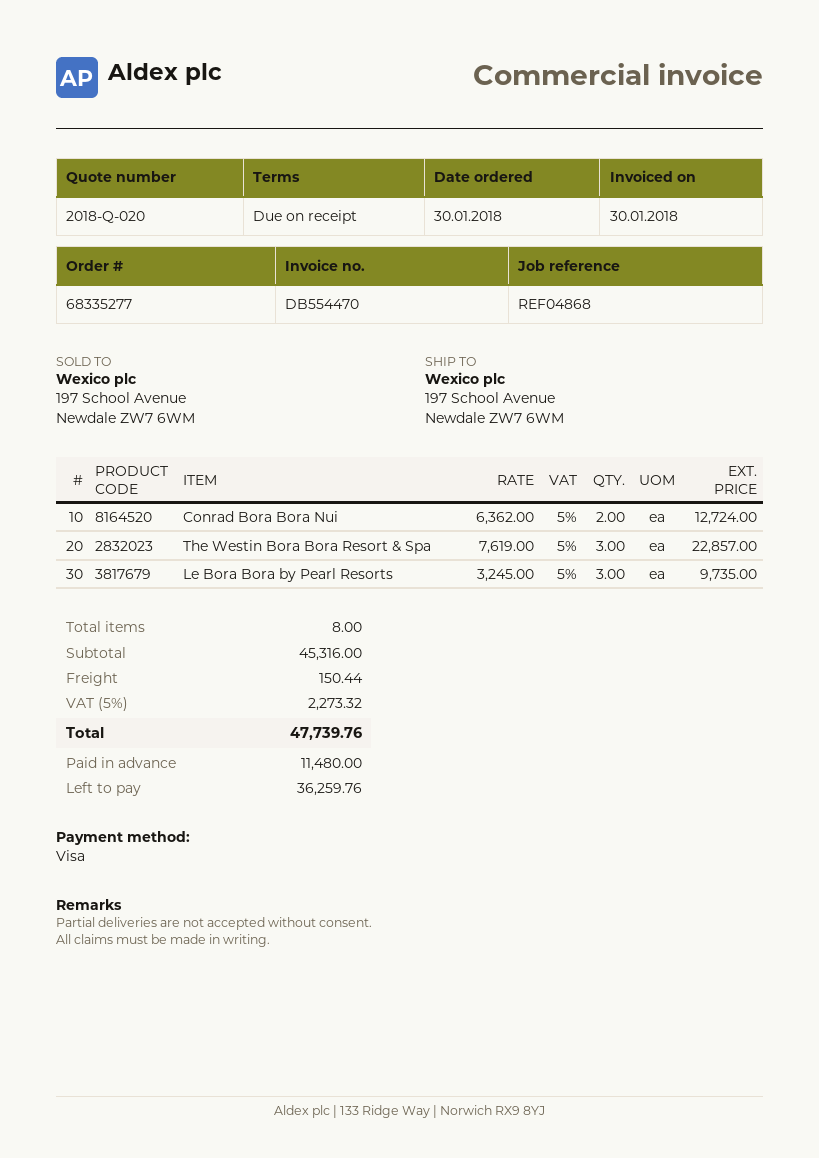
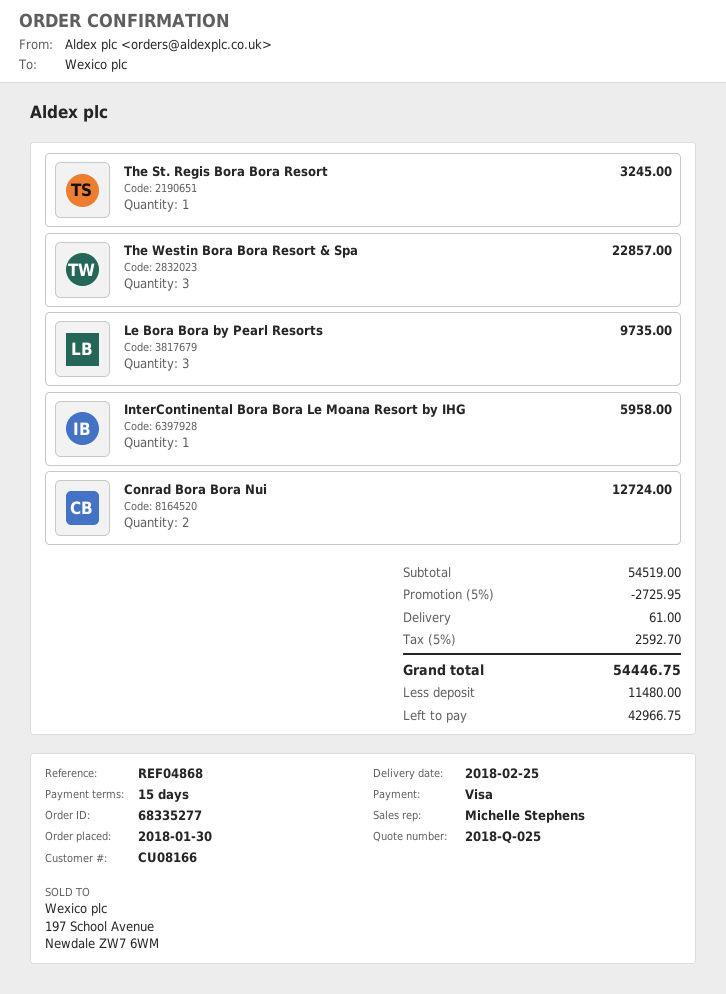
quote number: 2018-Q-020 -> 2018-Q-025
payment terms: on receipt -> 15 days
The St. Regis Bora Bora Resort: none -> 1 for 3245.00
InterContinental Bora Bora Le Moana Resort by IHG: none -> 1 for 5958.00
subtotal: 45316.00 -> 54519.00
discount: none -> 5% = 2725.95
shipping: 150.44 -> 61.00
tax: 5% = 2273.32 -> 5% = 2592.70
total: 47739.76 -> 54446.75
balance: 36259.76 -> 42966.75

